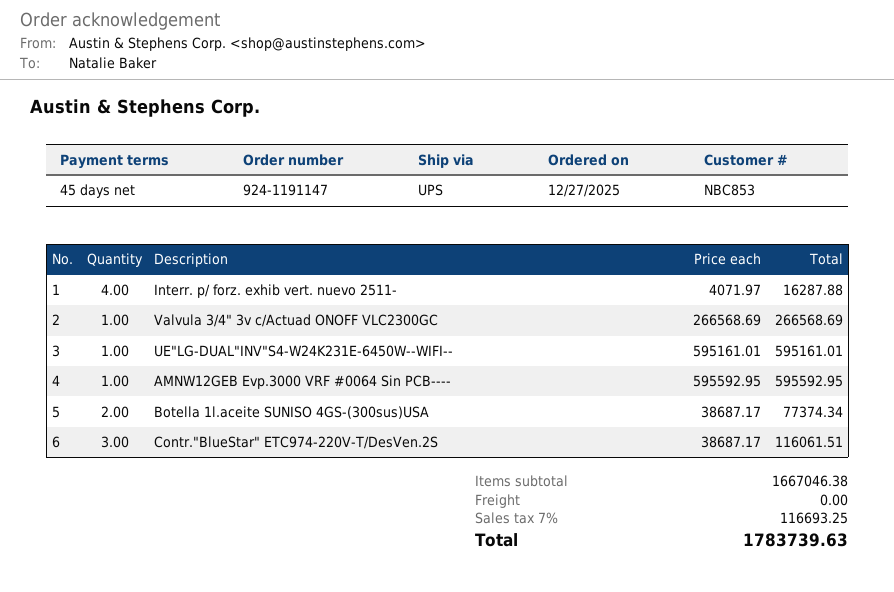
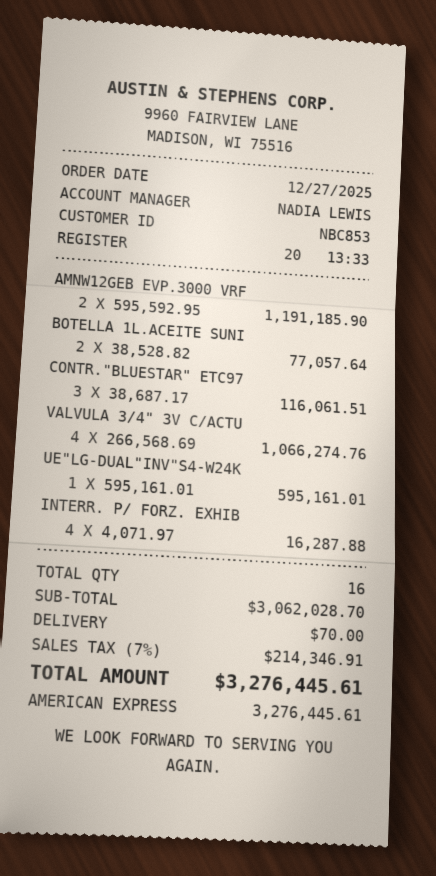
Valvula 3/4" 3v c/Actuad ONOFF VLC2300GC: 1 x 266568.69 = 266568.69 -> 4 x 266568.69 = 1066274.76
AMNW12GEB Evp.3000 VRF #0064 Sin PCB----: 1 x 595592.95 = 595592.95 -> 2 x 595592.95 = 1191185.90
Botella 1l.aceite SUNISO 4GS-(300sus)USA: 2 x 38687.17 = 77374.34 -> 2 x 38528.82 = 77057.64
subtotal: 1667046.38 -> 3062028.70
shipping: 0.00 -> 70.00
tax: 7% = 116693.25 -> 7% = 214346.91
total: 1783739.63 -> 3276445.61

